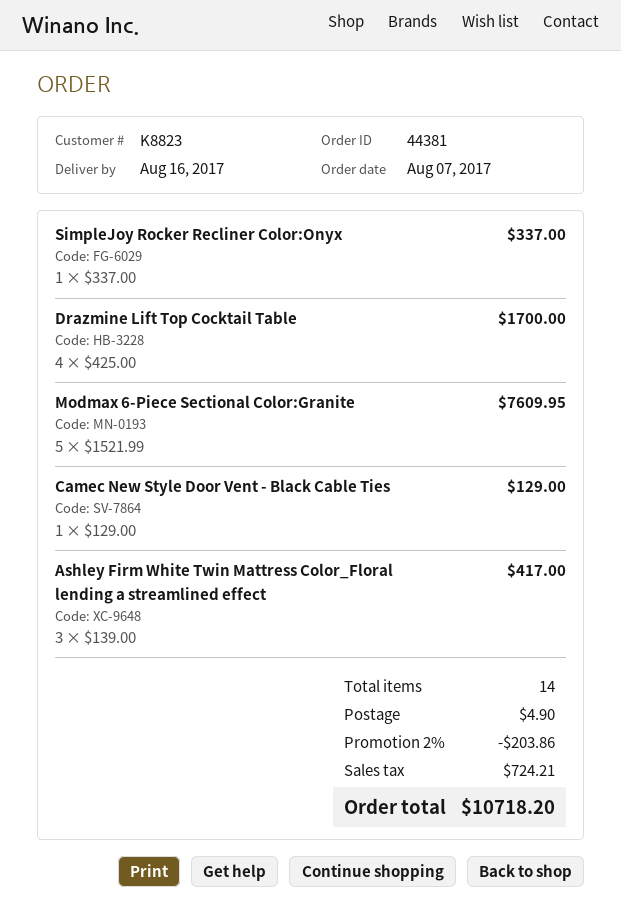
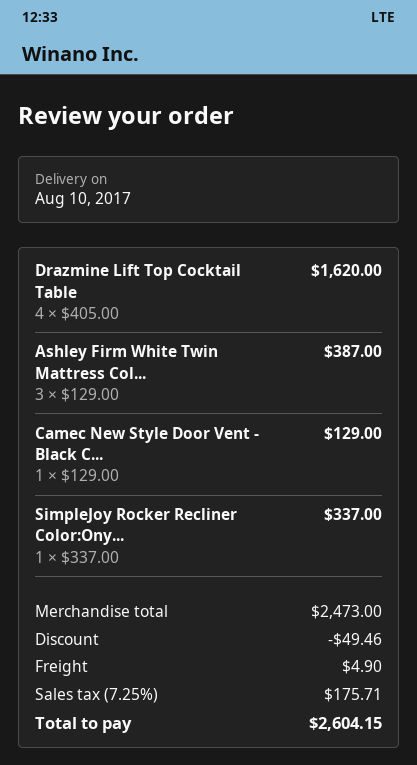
delivery date: 2017-08-16 -> 2017-08-10
Drazmine Lift Top Cocktail Table: 4 x 425.00 = 1700.00 -> 4 x 405.00 = 1620.00
Modmax 6-Piece Sectional Color:Granite: 5 x 1521.99 = 7609.95 -> none
Ashley Firm White Twin Mattress Color_Floral lending a streamlined effect: 3 x 139.00 = 417.00 -> 3 x 129.00 = 387.00
discount: 203.86 -> 49.46
tax: 724.21 -> 175.71
total: 10718.20 -> 2604.15

